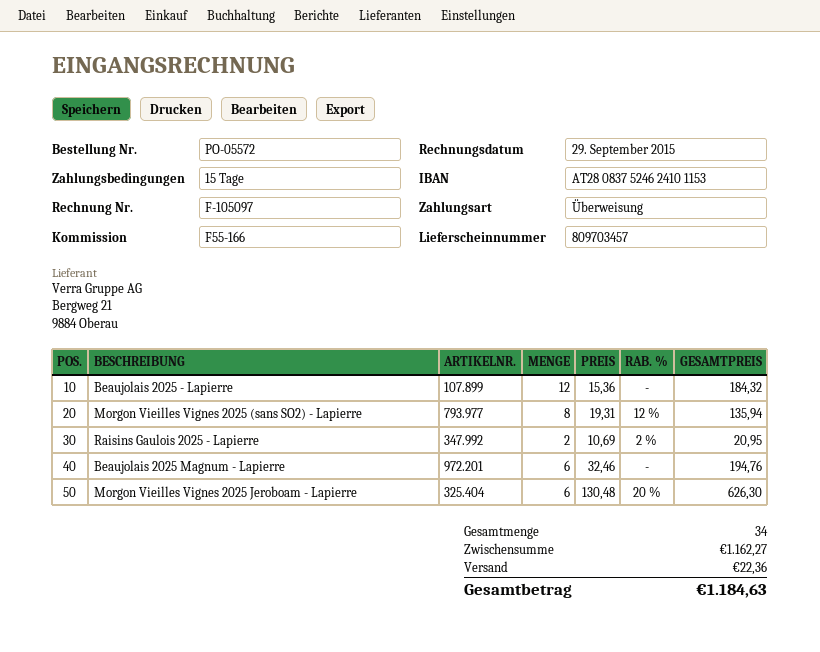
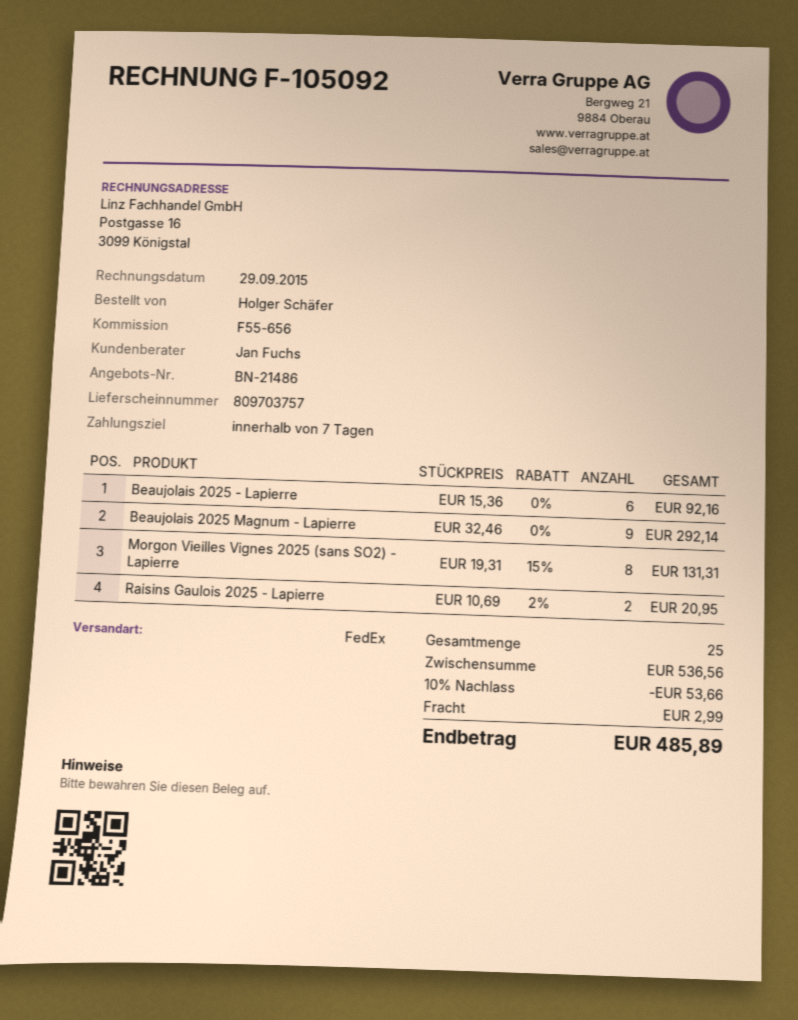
delivery note number: 809703457 -> 809703757
invoice number: F-105097 -> F-105092
payment terms: 15 days -> 7 days
reference: F55-166 -> F55-656
Beaujolais 2025 - Lapierre: 12 x 15.36 = 184.32 -> 6 x 15.36 = 92.16
Morgon Vieilles Vignes 2025 (sans SO2) - Lapierre: 8 x 19.31 - 12% = 135.94 -> 8 x 19.31 - 15% = 131.31
Beaujolais 2025 Magnum - Lapierre: 6 x 32.46 = 194.76 -> 9 x 32.46 = 292.14
Morgon Vieilles Vignes 2025 Jeroboam - Lapierre: 6 x 130.48 - 20% = 626.30 -> none
total quantity: 34 -> 25
subtotal: 1162.27 -> 536.56
discount: none -> 10% = 53.66
shipping: 22.36 -> 2.99
total: 1184.63 -> 485.89

